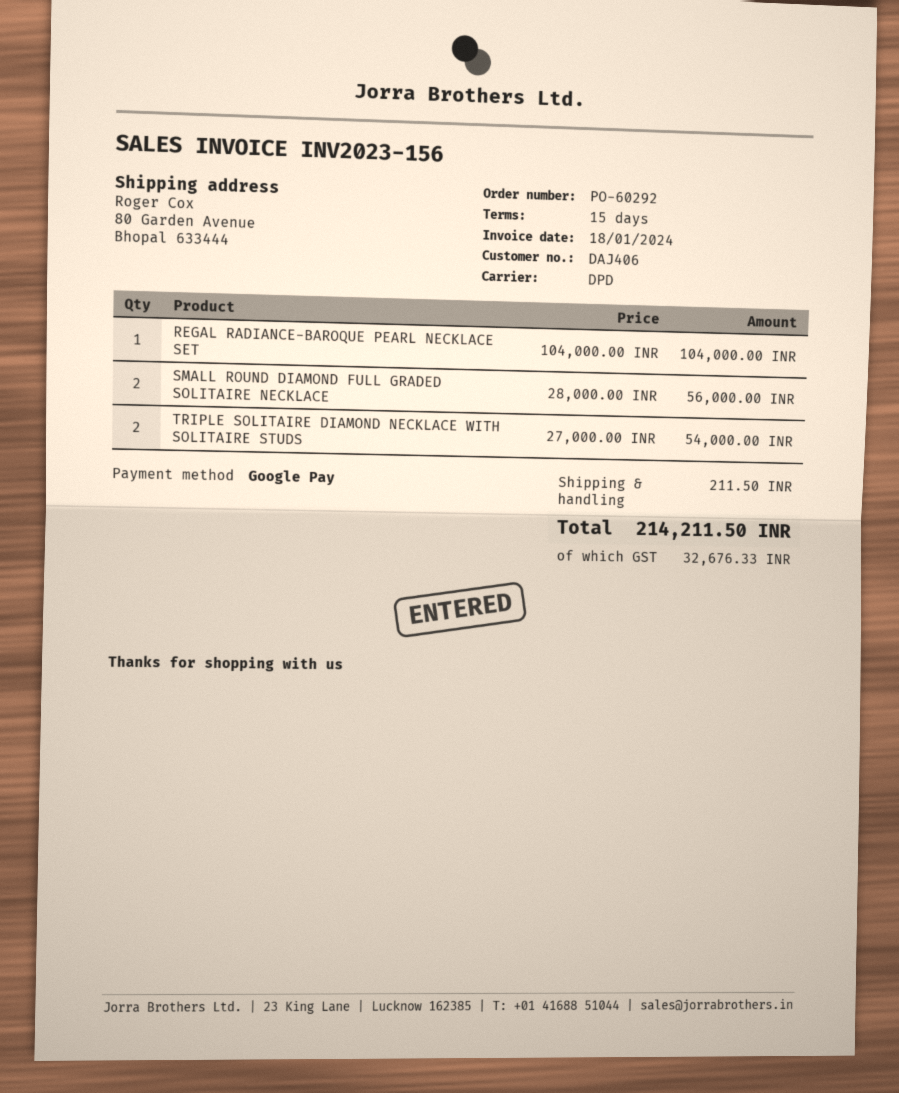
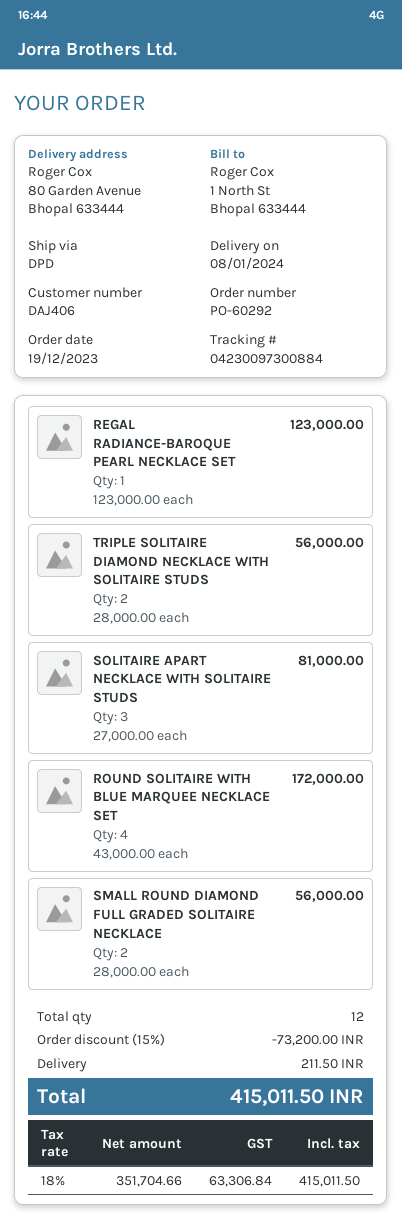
REGAL RADIANCE-BAROQUE PEARL NECKLACE SET: 1 x 104000.00 = 104000.00 -> 1 x 123000.00 = 123000.00
TRIPLE SOLITAIRE DIAMOND NECKLACE WITH SOLITAIRE STUDS: 2 x 27000.00 = 54000.00 -> 2 x 28000.00 = 56000.00
SOLITAIRE APART NECKLACE WITH SOLITAIRE STUDS: none -> 3 x 27000.00 = 81000.00
ROUND SOLITAIRE WITH BLUE MARQUEE NECKLACE SET: none -> 4 x 43000.00 = 172000.00
discount: none -> 15% = 73200.00
tax: 32676.33 -> 63306.84
total: 214211.50 -> 415011.50

